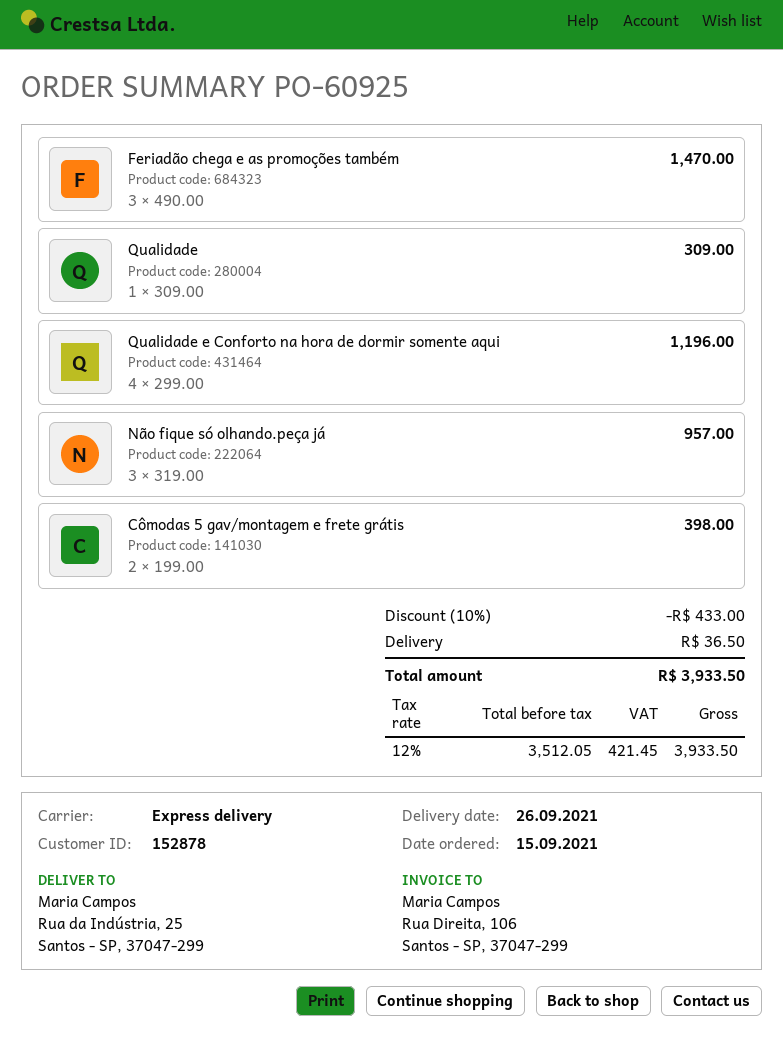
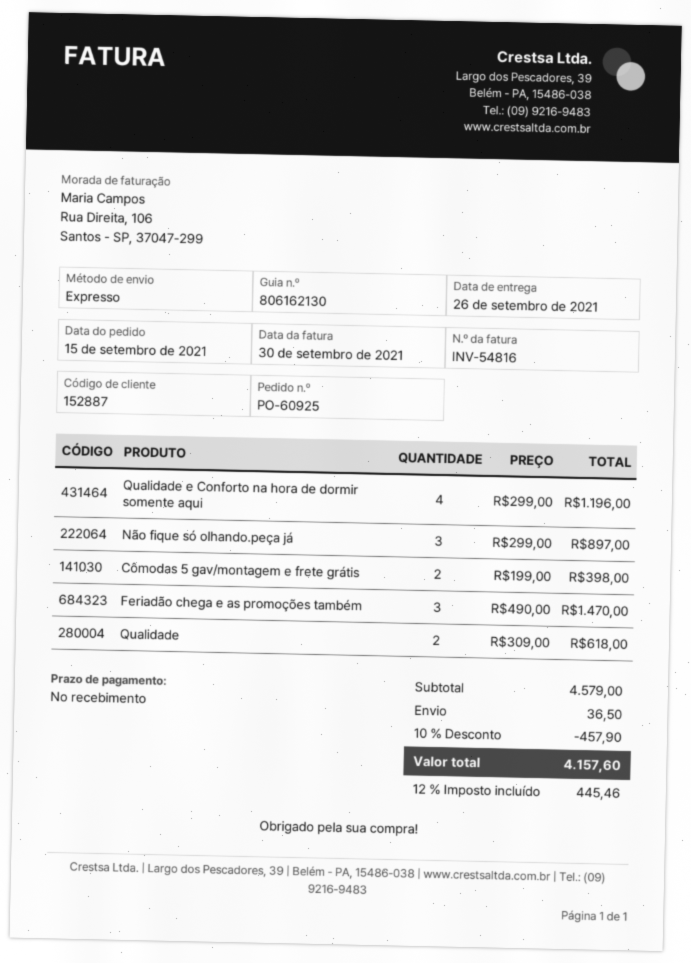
customer number: 152878 -> 152887
Qualidade: 1 x 309.00 = 309.00 -> 2 x 309.00 = 618.00
Não fique só olhando.peça já: 3 x 319.00 = 957.00 -> 3 x 299.00 = 897.00
discount: 10% = 433.00 -> 10% = 457.90
tax: 12% = 421.45 -> 12% = 445.46
total: 3933.50 -> 4157.60

